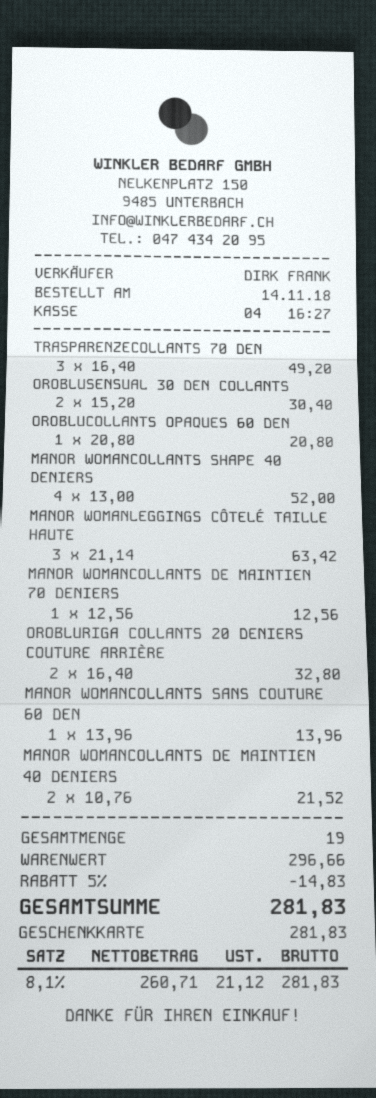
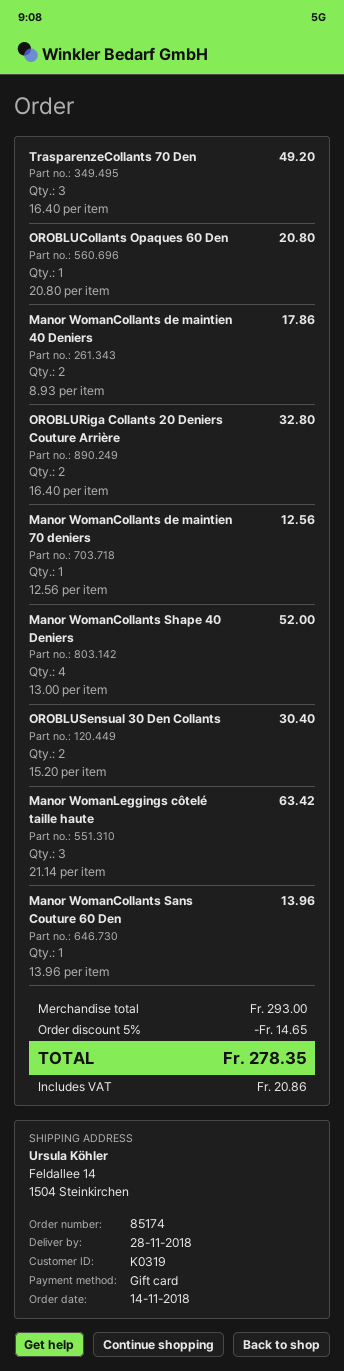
MANOR WOMANCOLLANTS DE MAINTIEN 40 DENIERS: 2 x 10.76 = 21.52 -> 2 x 8.93 = 17.86
subtotal: 296.66 -> 293.00
discount: 5% = 14.83 -> 5% = 14.65
tax: 21.12 -> 20.86
total: 281.83 -> 278.35

